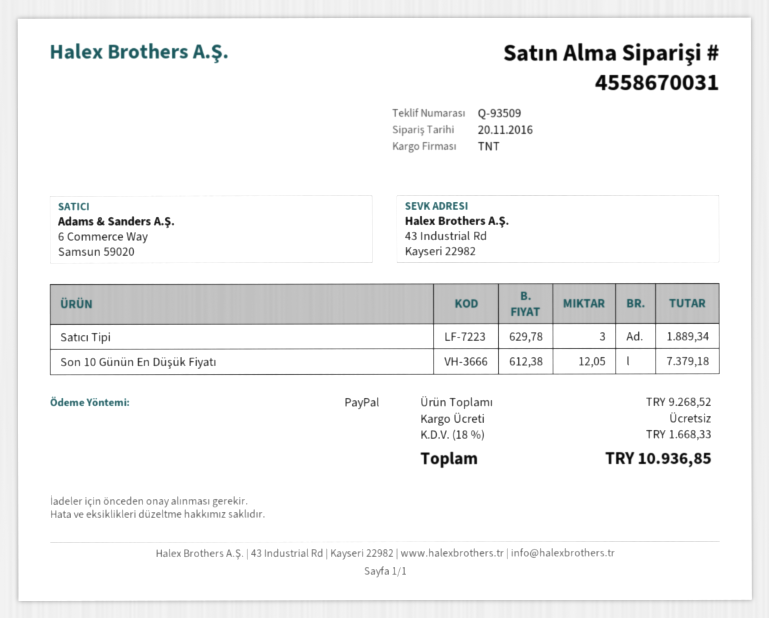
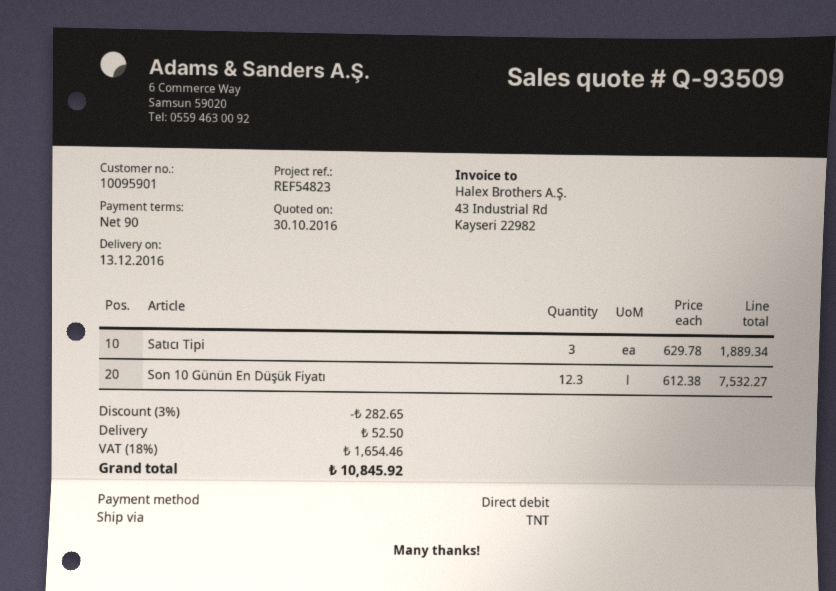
payment method: PayPal -> direct debit
Son 10 Günün En Düşük Fiyatı: 12.05 x 612.38 = 7379.18 -> 12.3 x 612.38 = 7532.27
discount: none -> 3% = 282.65
shipping: 0.00 -> 52.50
tax: 18% = 1668.33 -> 18% = 1654.46
total: 10936.85 -> 10845.92

